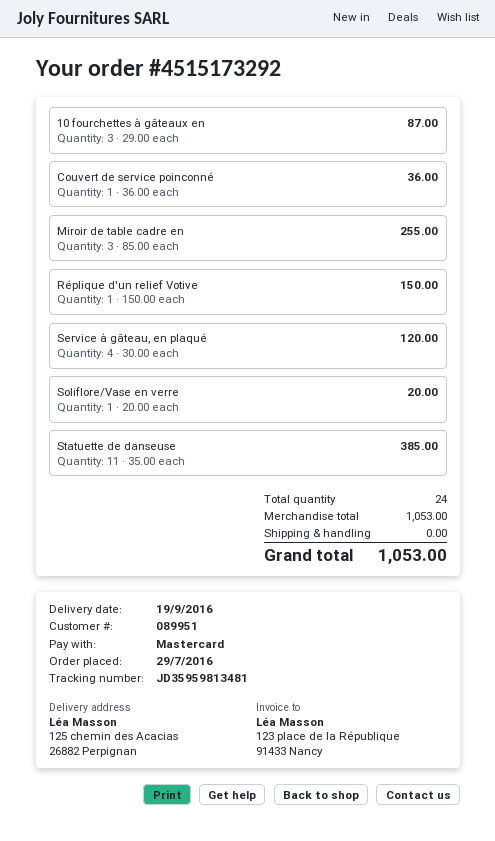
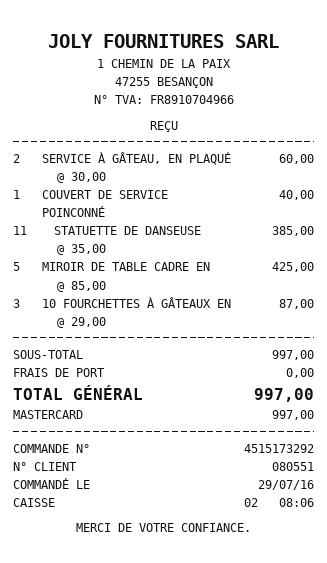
customer number: 089951 -> 080551
Couvert de service poinconné: 1 x 36.00 = 36.00 -> 1 x 40.00 = 40.00
Miroir de table cadre en: 3 x 85.00 = 255.00 -> 5 x 85.00 = 425.00
Réplique d'un relief Votive: 1 x 150.00 = 150.00 -> none
Service à gâteau, en plaqué: 4 x 30.00 = 120.00 -> 2 x 30.00 = 60.00
Soliflore/Vase en verre: 1 x 20.00 = 20.00 -> none
subtotal: 1053.00 -> 997.00
total: 1053.00 -> 997.00

